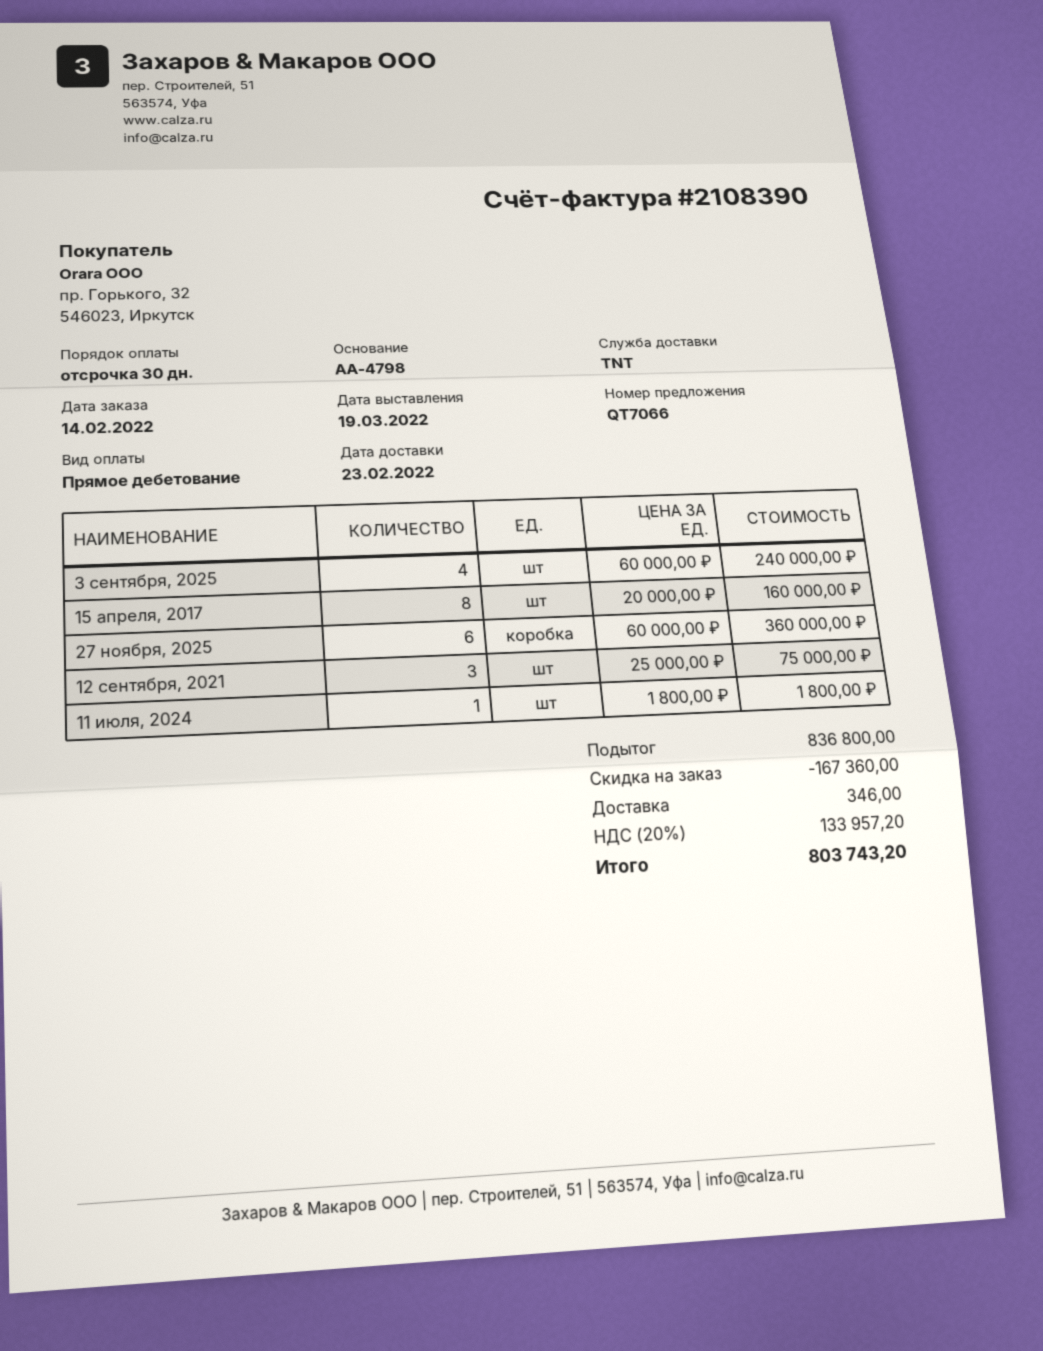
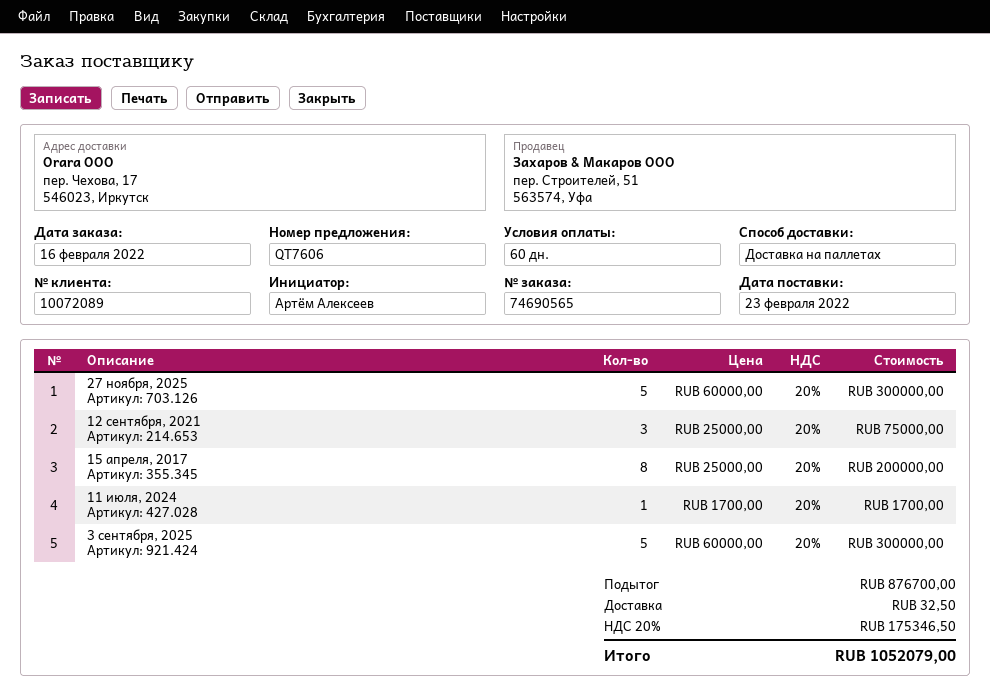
quote number: QT7066 -> QT7606
order date: 2022-02-14 -> 2022-02-16
payment terms: 30 days -> 60 days
shipping method: TNT -> pallet freight
3 сентября, 2025: 4 x 60000.00 = 240000.00 -> 5 x 60000.00 = 300000.00
15 апреля, 2017: 8 x 20000.00 = 160000.00 -> 8 x 25000.00 = 200000.00
27 ноября, 2025: 6 x 60000.00 = 360000.00 -> 5 x 60000.00 = 300000.00
11 июля, 2024: 1 x 1800.00 = 1800.00 -> 1 x 1700.00 = 1700.00
subtotal: 836800.00 -> 876700.00
discount: 167360.00 -> none
shipping: 346.00 -> 32.50
tax: 20% = 133957.20 -> 20% = 175346.50
total: 803743.20 -> 1052079.00

